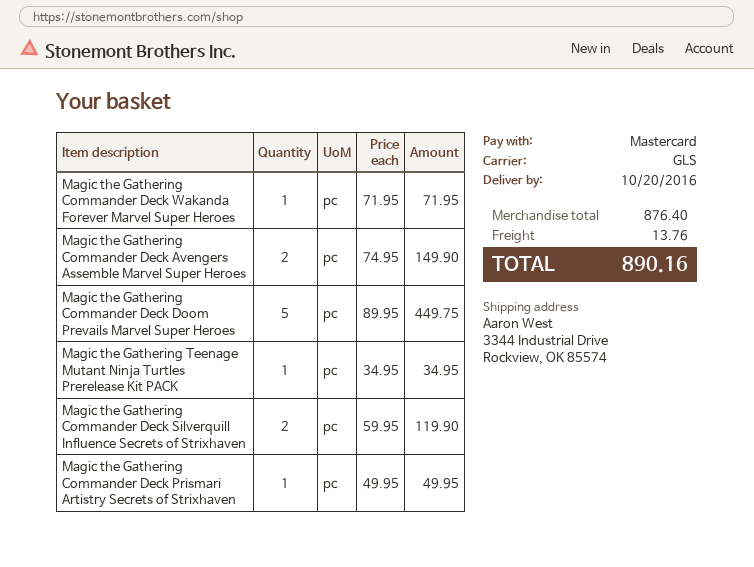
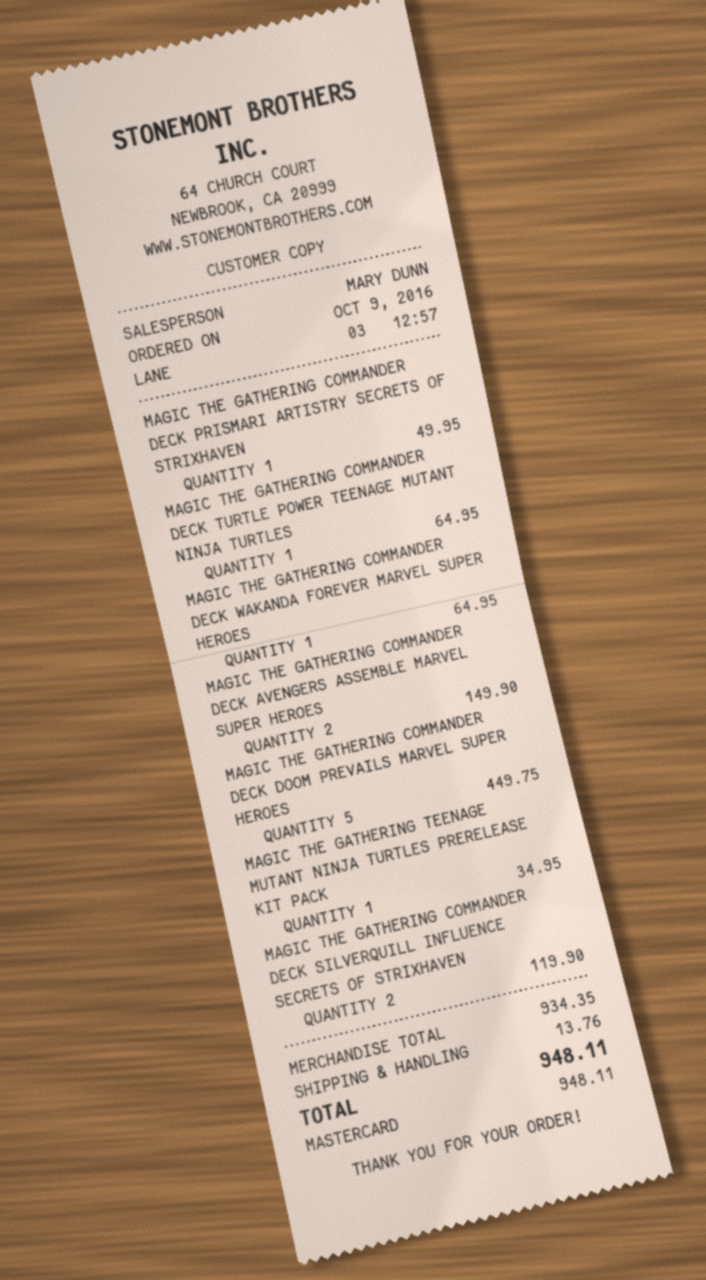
Magic the Gathering Commander Deck Wakanda Forever Marvel Super Heroes: 1 for 71.95 -> 1 for 64.95
MAGIC THE GATHERING COMMANDER DECK TURTLE POWER TEENAGE MUTANT NINJA TURTLES: none -> 1 for 64.95
subtotal: 876.40 -> 934.35
total: 890.16 -> 948.11

